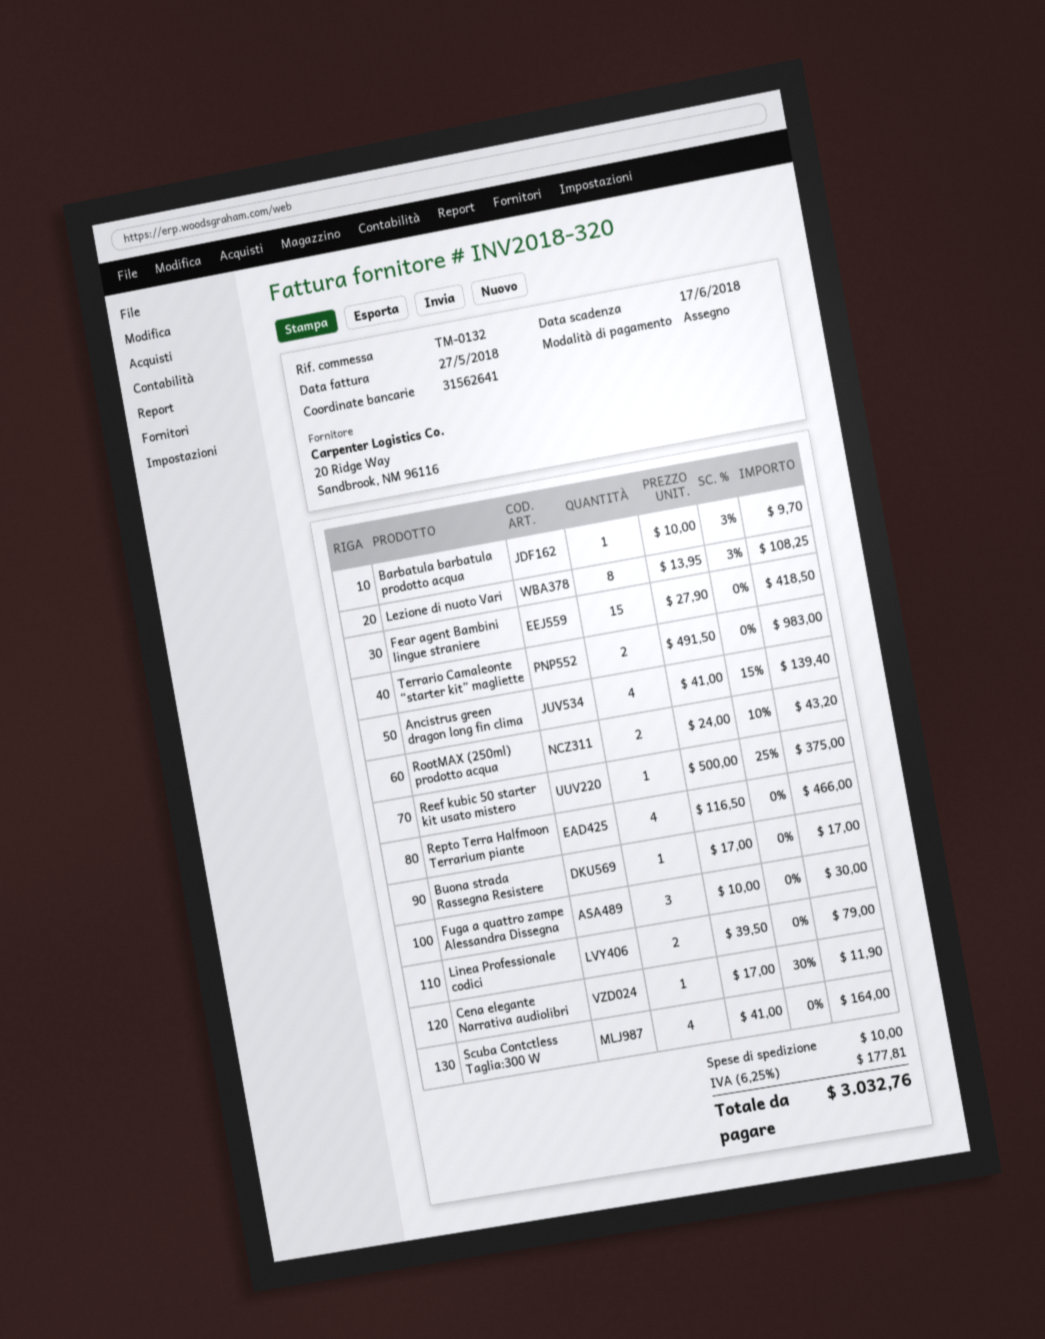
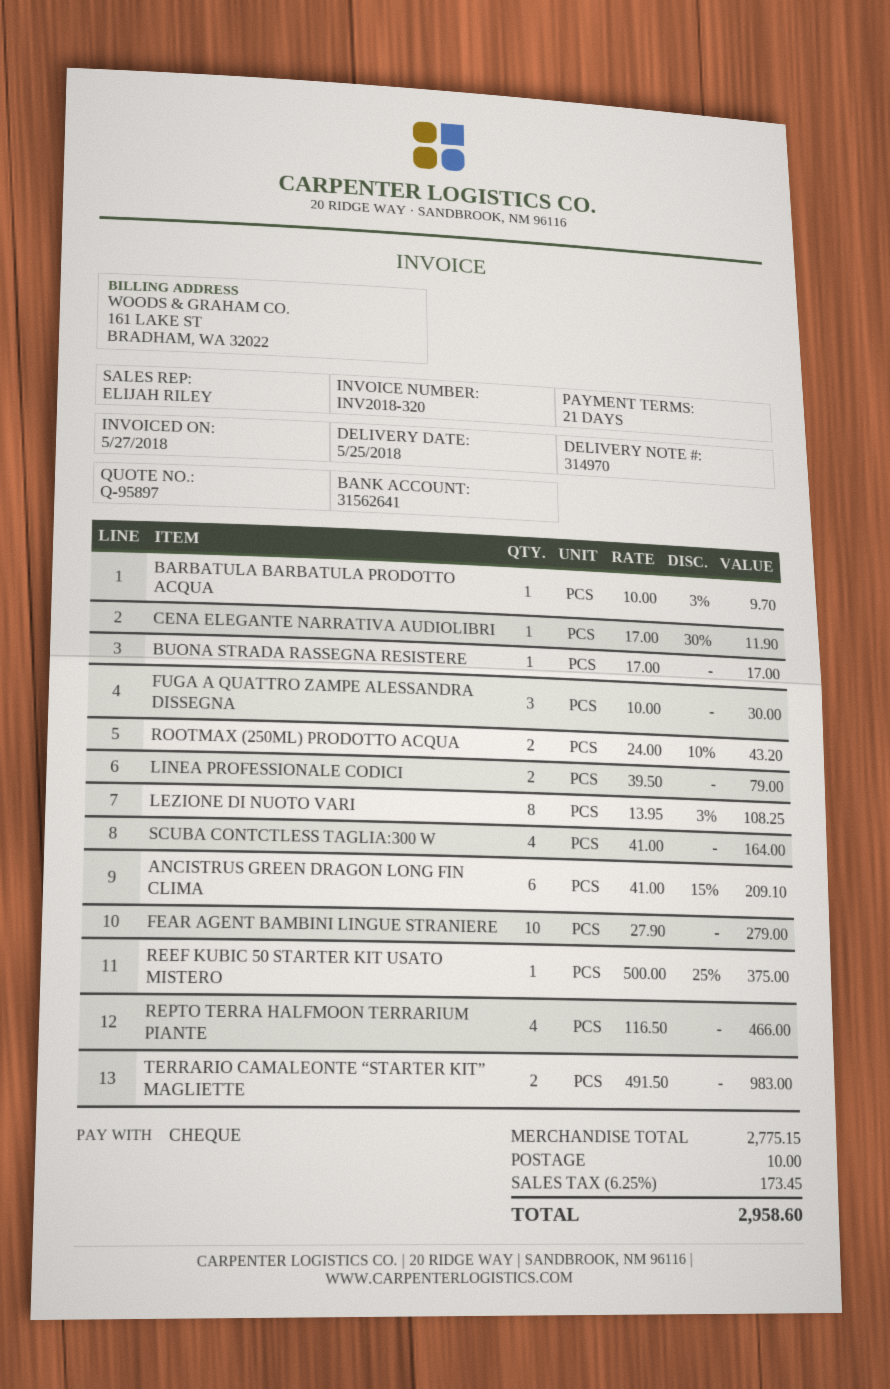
Fear agent Bambini lingue straniere: 15 x 27.90 = 418.50 -> 10 x 27.90 = 279.00
Ancistrus green dragon long fin clima: 4 x 41.00 - 15% = 139.40 -> 6 x 41.00 - 15% = 209.10
tax: 6.25% = 177.81 -> 6.25% = 173.45
total: 3032.76 -> 2958.60

